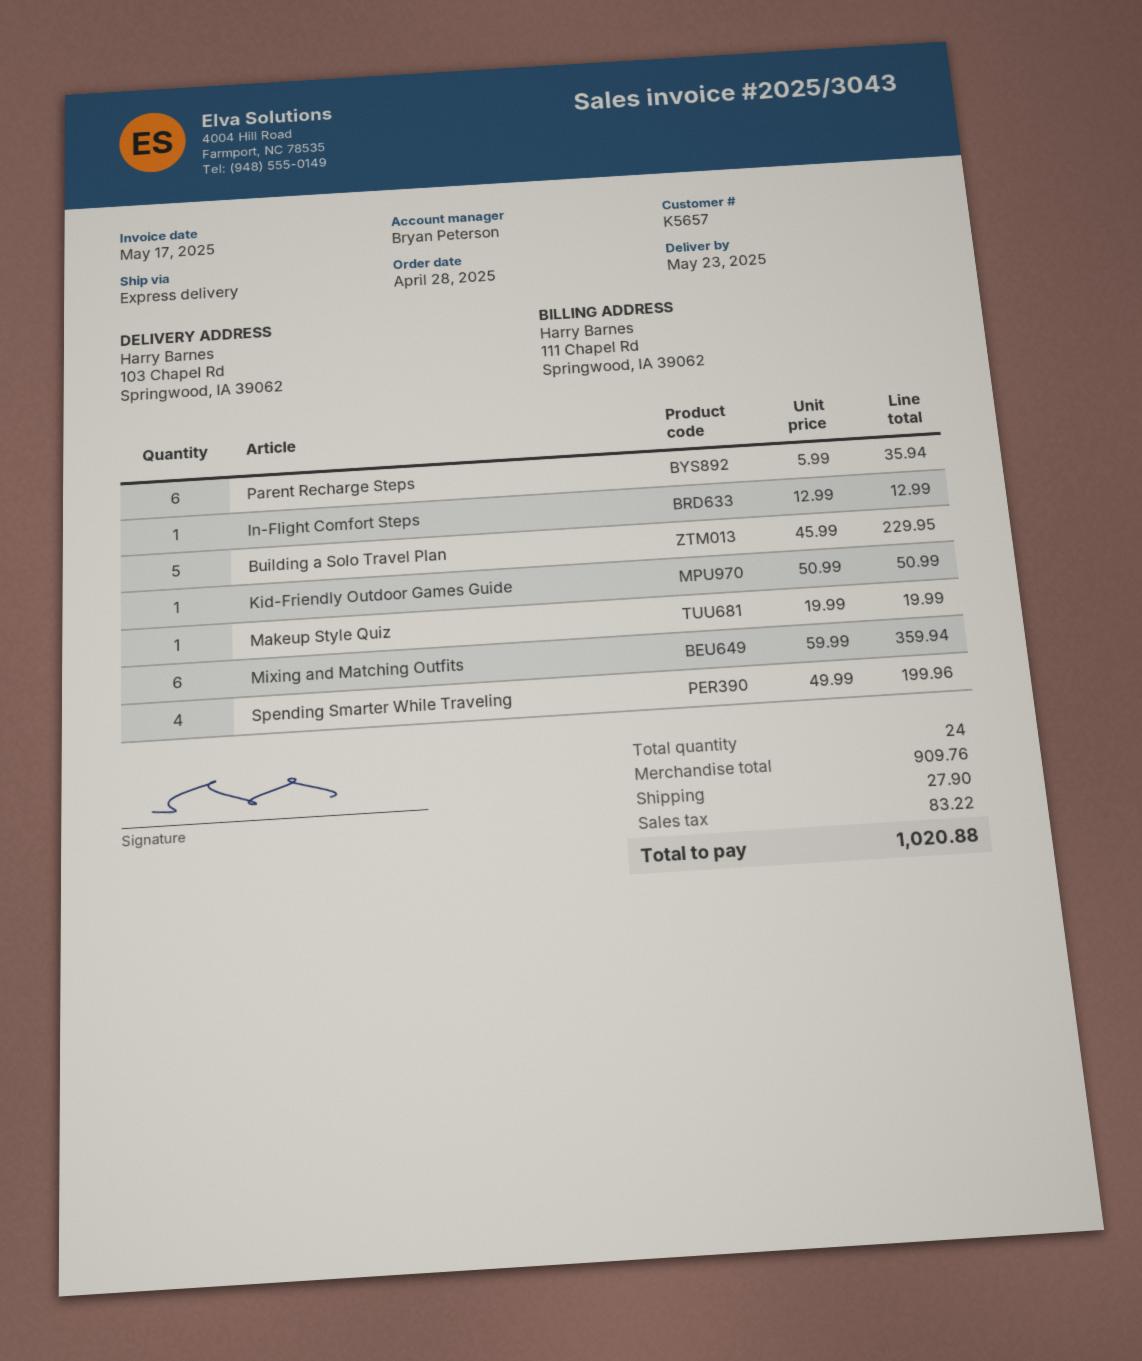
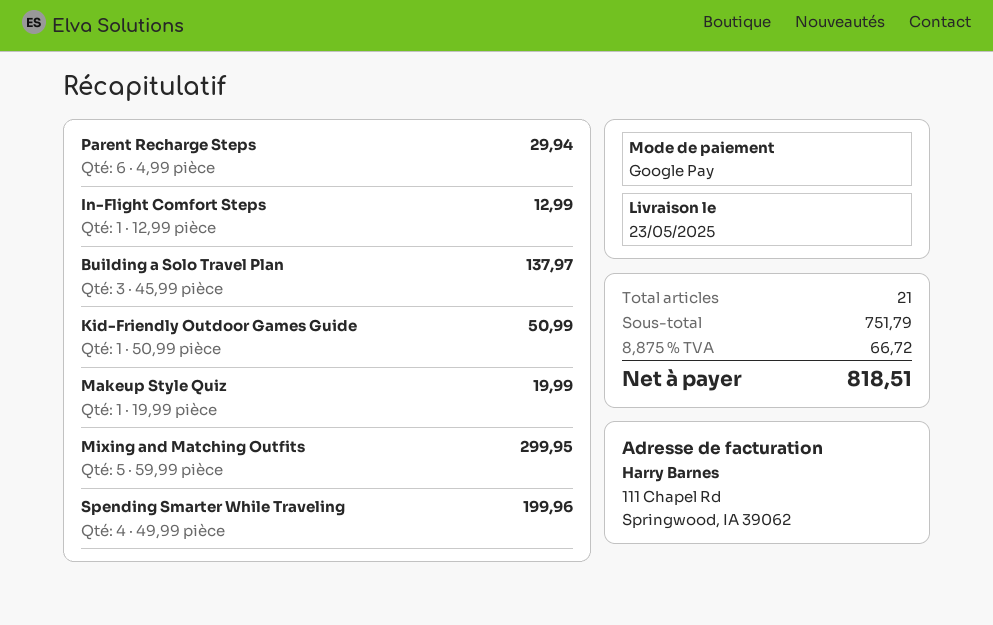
Parent Recharge Steps: 6 x 5.99 = 35.94 -> 6 x 4.99 = 29.94
Building a Solo Travel Plan: 5 x 45.99 = 229.95 -> 3 x 45.99 = 137.97
Mixing and Matching Outfits: 6 x 59.99 = 359.94 -> 5 x 59.99 = 299.95
total quantity: 24 -> 21
subtotal: 909.76 -> 751.79
shipping: 27.90 -> none
tax: 83.22 -> 66.72
total: 1020.88 -> 818.51

